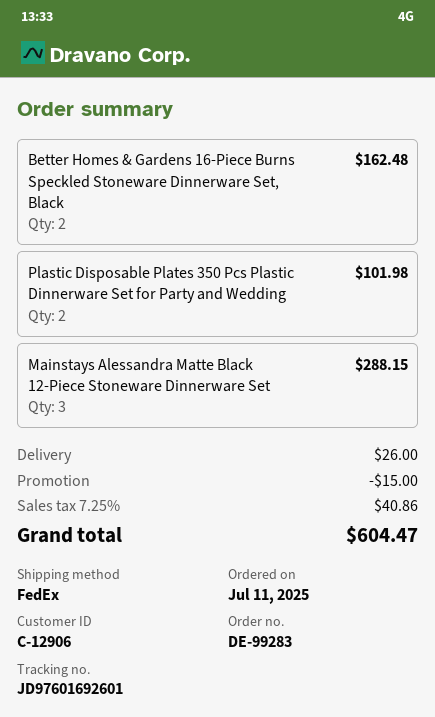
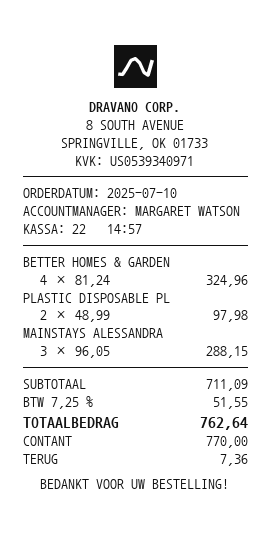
order date: 2025-07-11 -> 2025-07-10
Better Homes & Gardens 16-Piece Burns Speckled Stoneware Dinnerware Set, Black: 2 for 162.48 -> 4 for 324.96
Plastic Disposable Plates 350 Pcs Plastic Dinnerware Set for Party and Wedding: 2 for 101.98 -> 2 for 97.98
discount: 15.00 -> none
shipping: 26.00 -> none
tax: 7.25% = 40.86 -> 7.25% = 51.55
total: 604.47 -> 762.64

